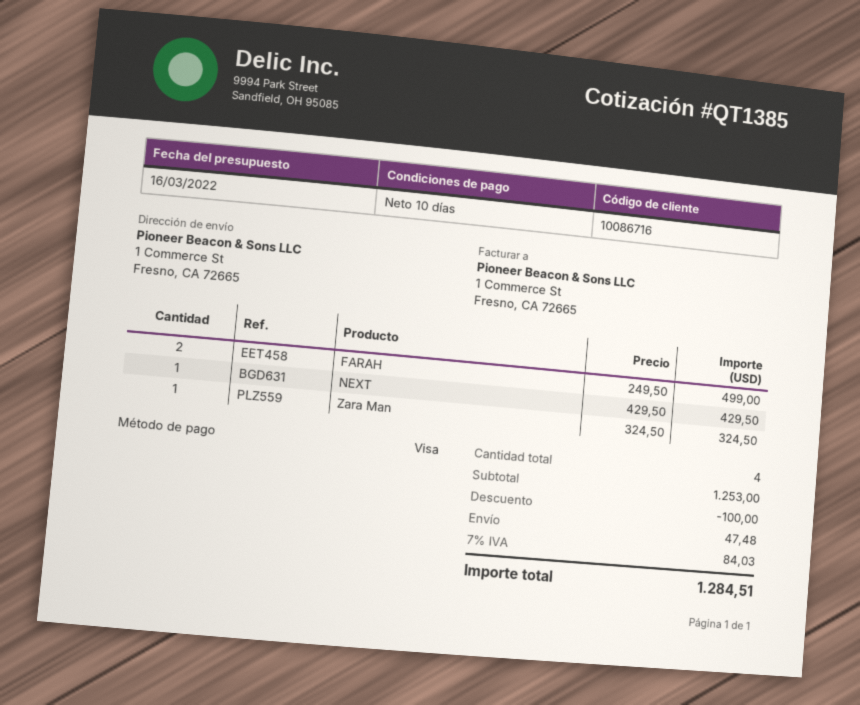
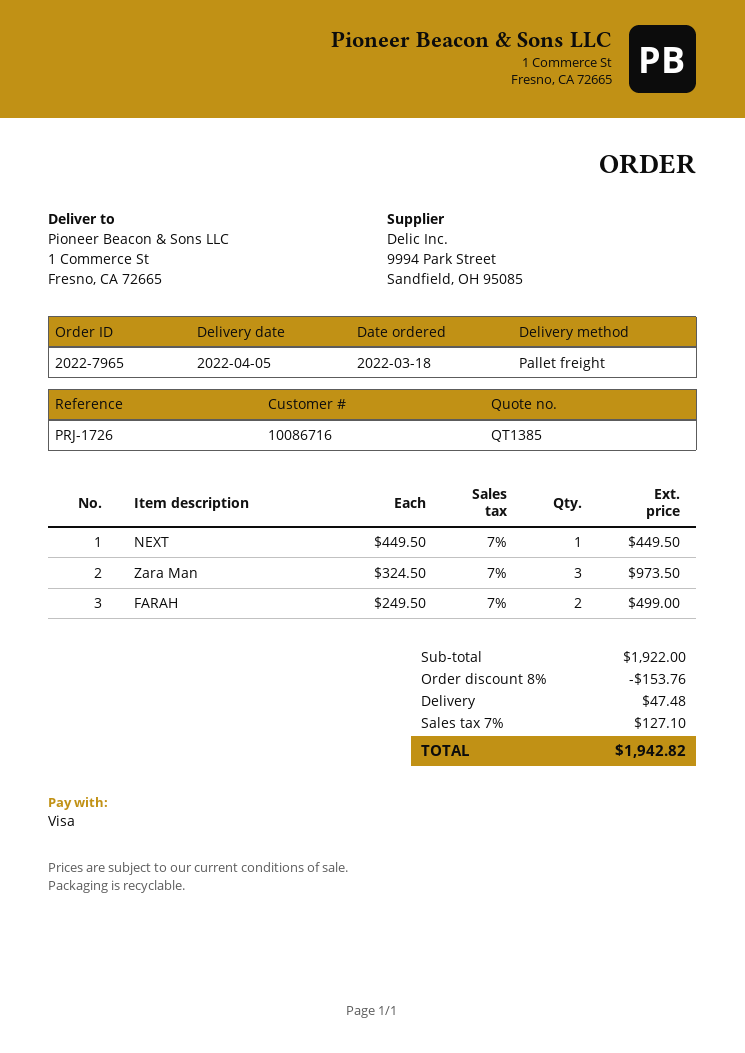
NEXT: 1 x 429.50 = 429.50 -> 1 x 449.50 = 449.50
Zara Man: 1 x 324.50 = 324.50 -> 3 x 324.50 = 973.50
subtotal: 1253.00 -> 1922.00
discount: 100.00 -> 153.76
tax: 7% = 84.03 -> 7% = 127.10
total: 1284.51 -> 1942.82

